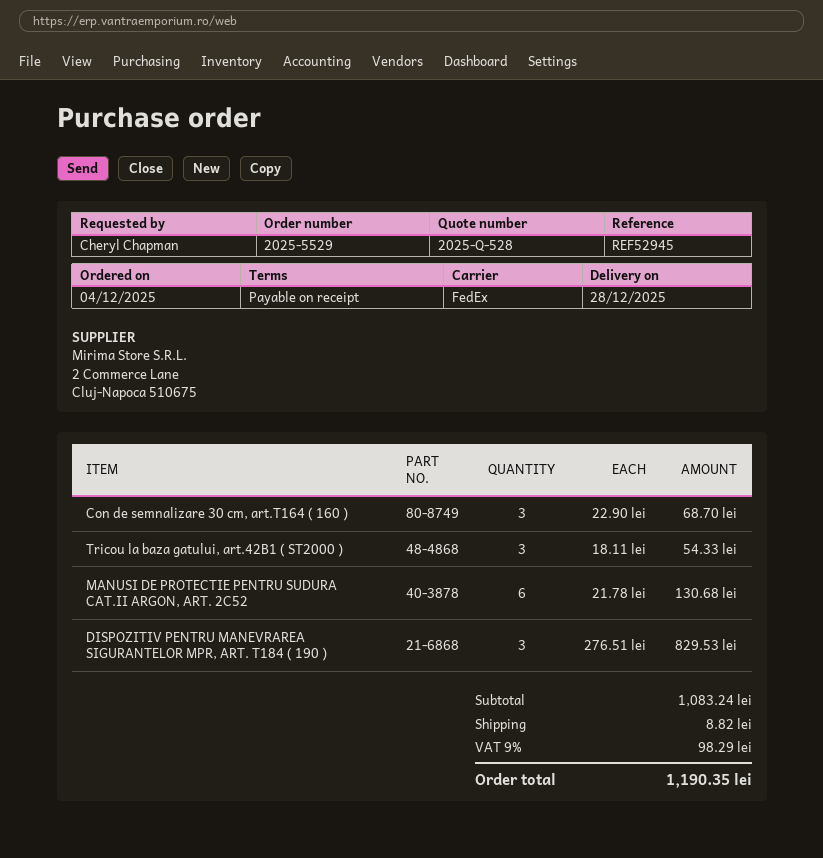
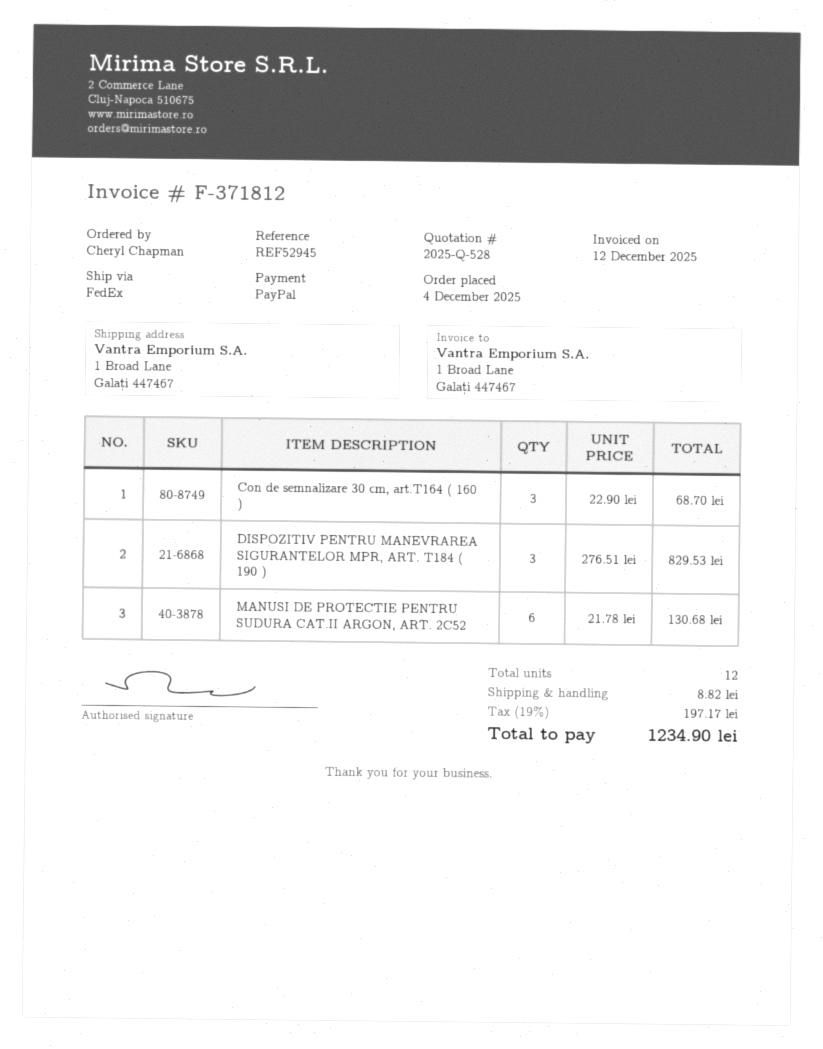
Tricou la baza gatului, art.42B1 ( ST2000 ): 3 x 18.11 = 54.33 -> none
tax: 9% = 98.29 -> 19% = 197.17
total: 1190.35 -> 1234.90

